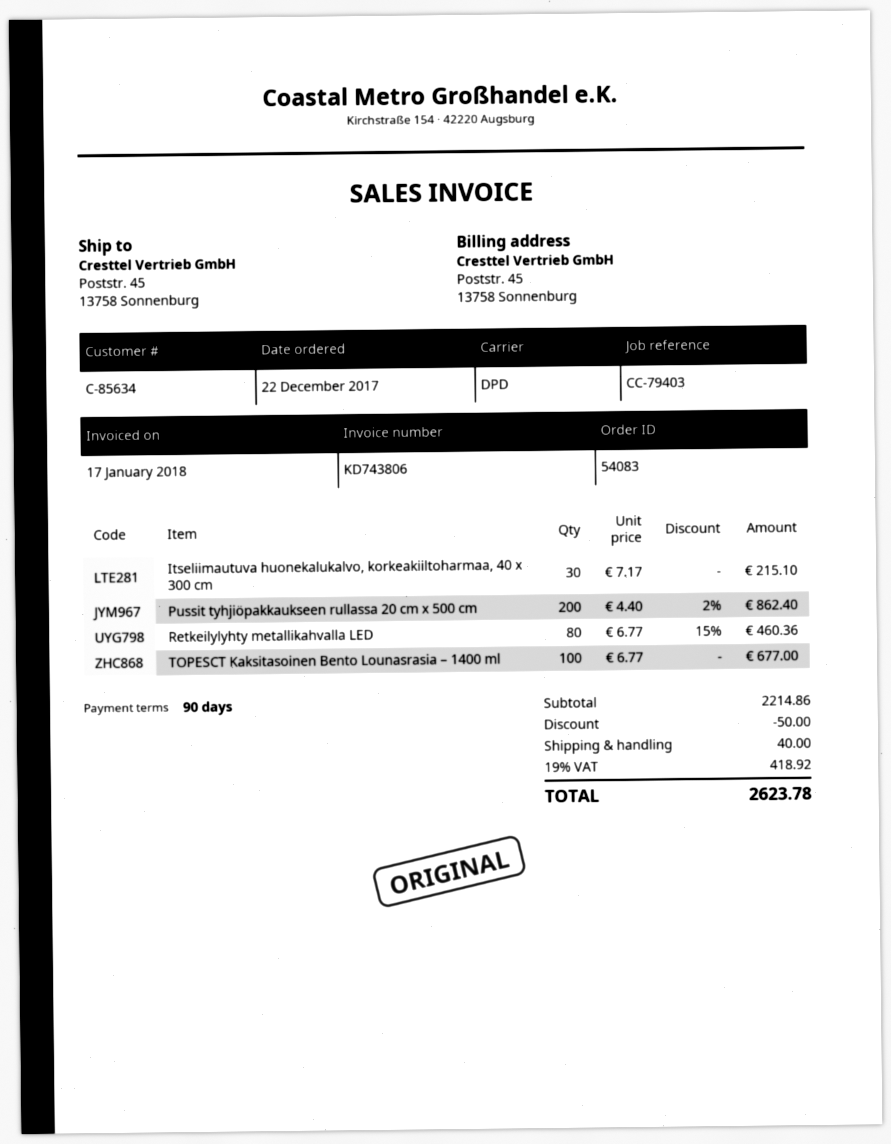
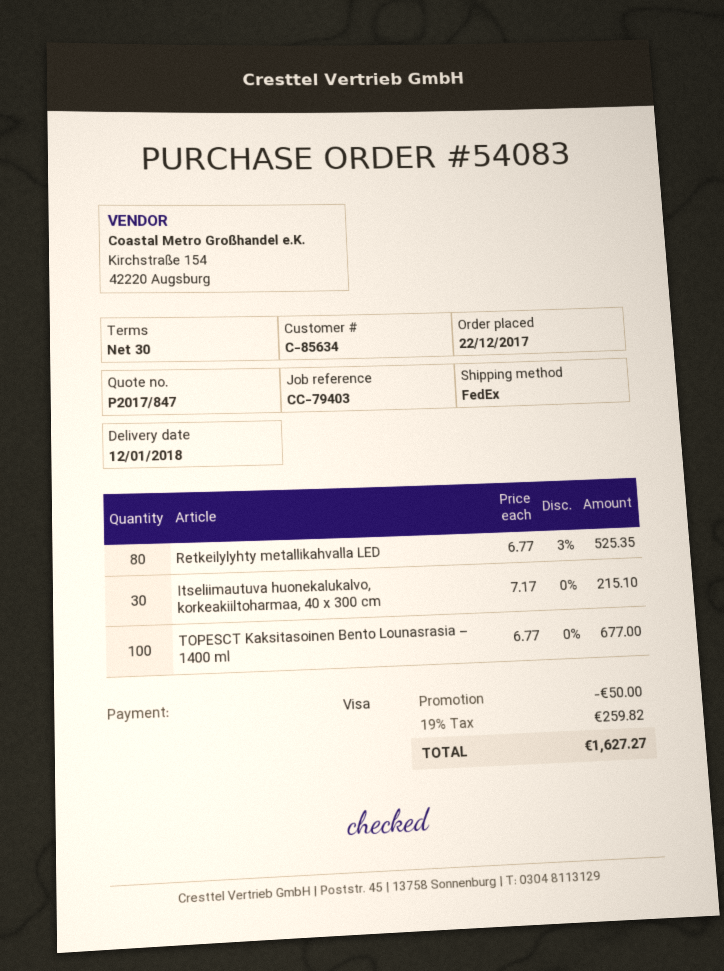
payment terms: 90 days -> 30 days
shipping method: DPD -> FedEx
Pussit tyhjiöpakkaukseen rullassa 20 cm x 500 cm: 200 x 4.40 - 2% = 862.40 -> none
Retkeilylyhty metallikahvalla LED: 80 x 6.77 - 15% = 460.36 -> 80 x 6.77 - 3% = 525.35
shipping: 40.00 -> none
tax: 19% = 418.92 -> 19% = 259.82
total: 2623.78 -> 1627.27

